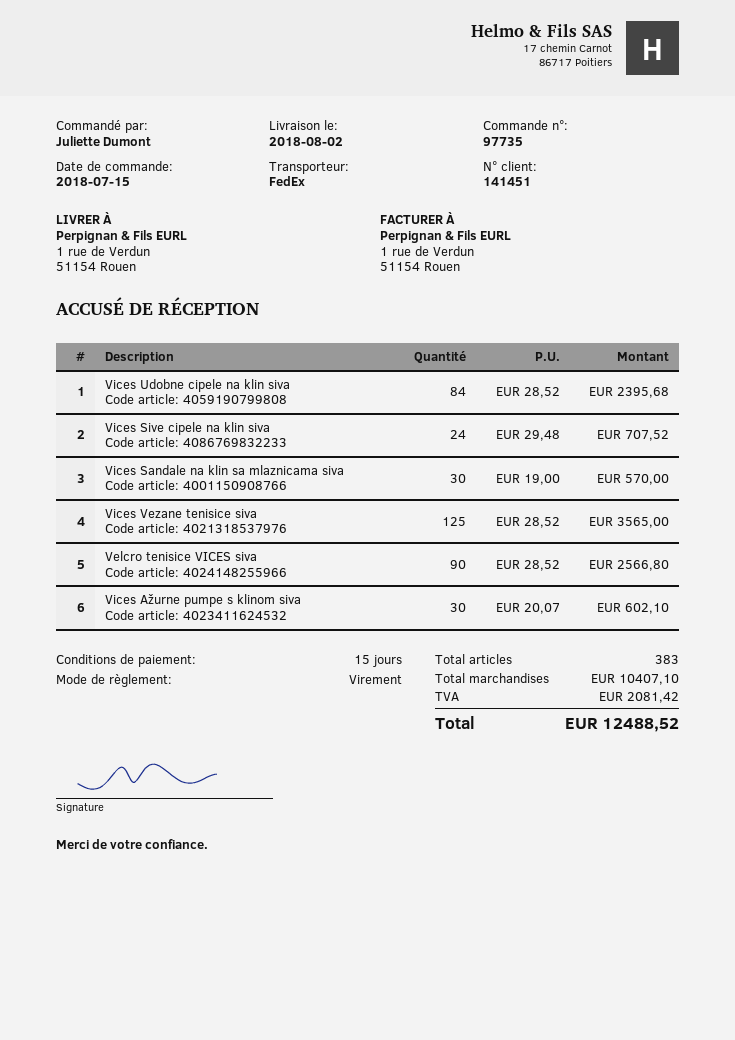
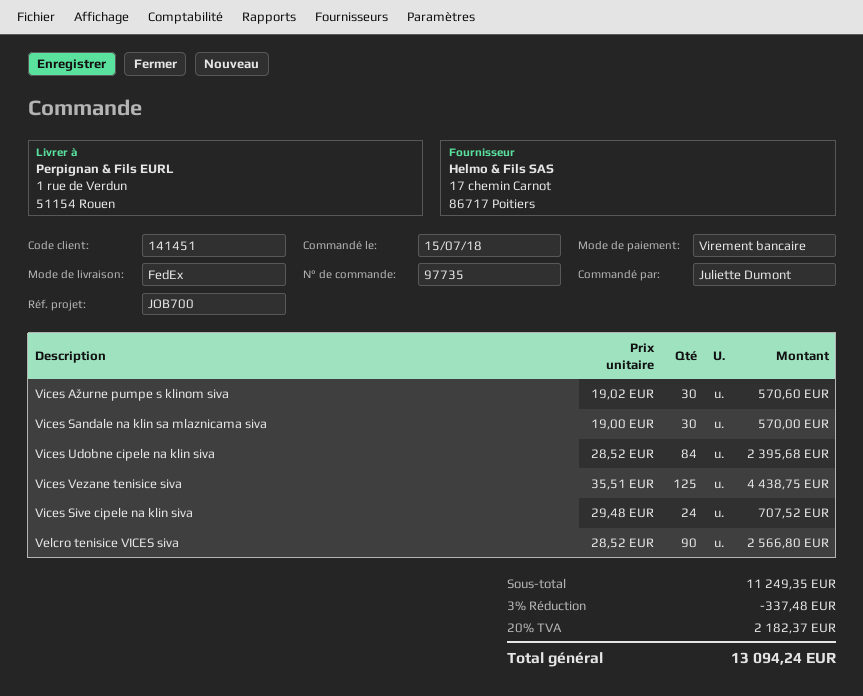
Vices Vezane tenisice siva: 125 x 28.52 = 3565.00 -> 125 x 35.51 = 4438.75
Vices Ažurne pumpe s klinom siva: 30 x 20.07 = 602.10 -> 30 x 19.02 = 570.60
subtotal: 10407.10 -> 11249.35
discount: none -> 3% = 337.48
tax: 2081.42 -> 2182.37
total: 12488.52 -> 13094.24

